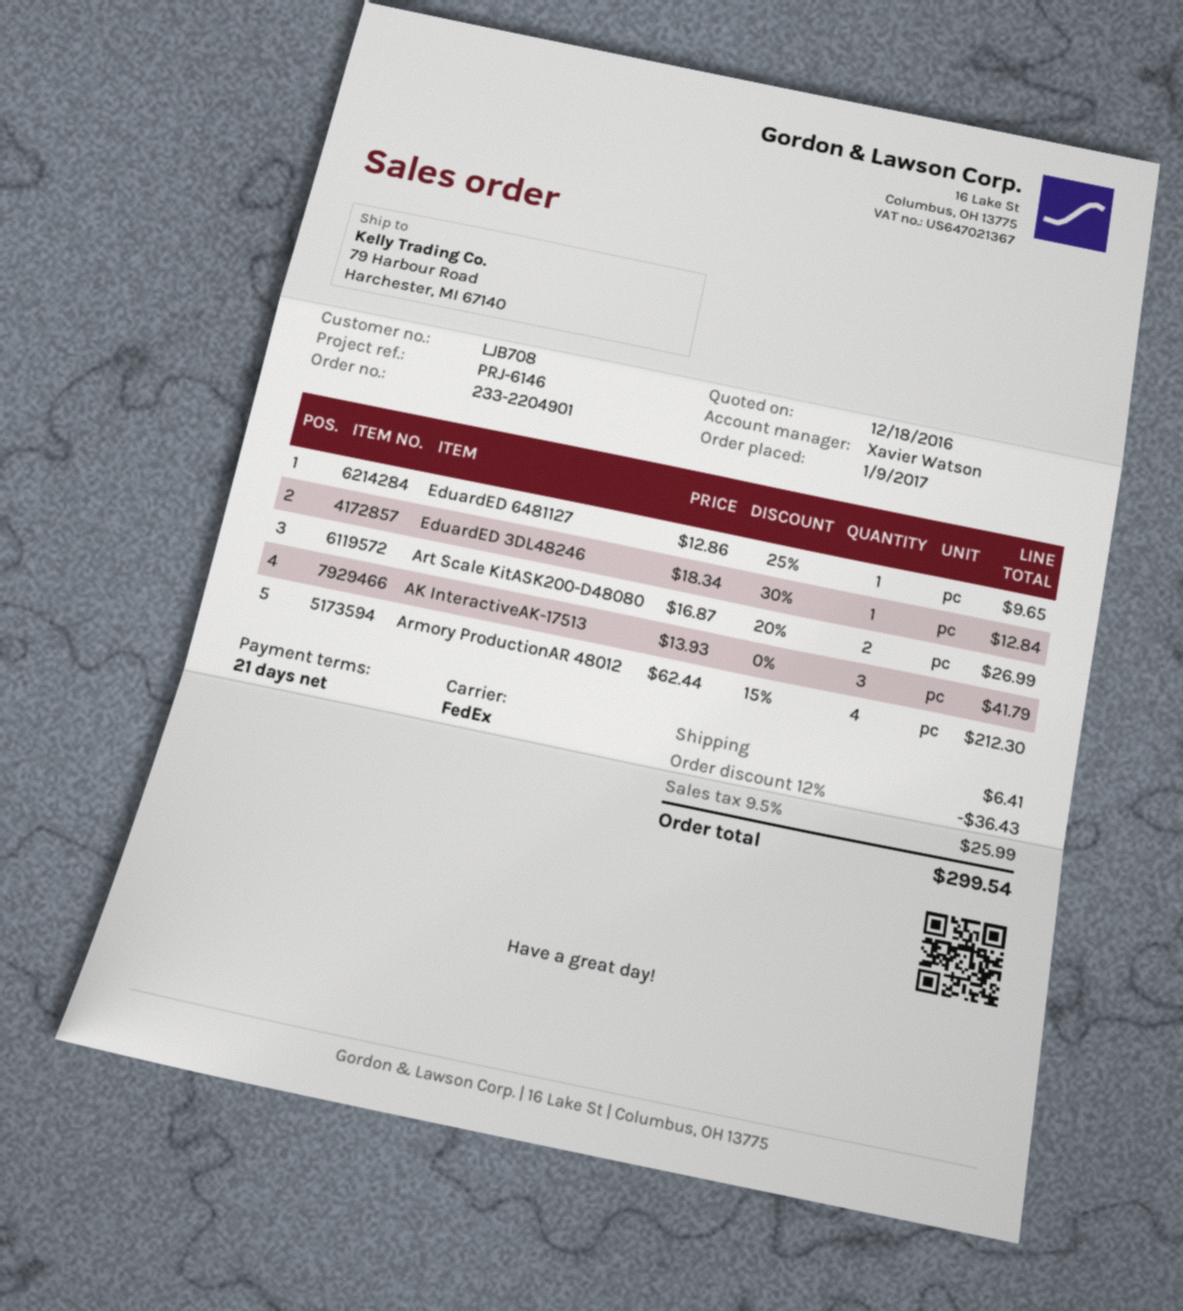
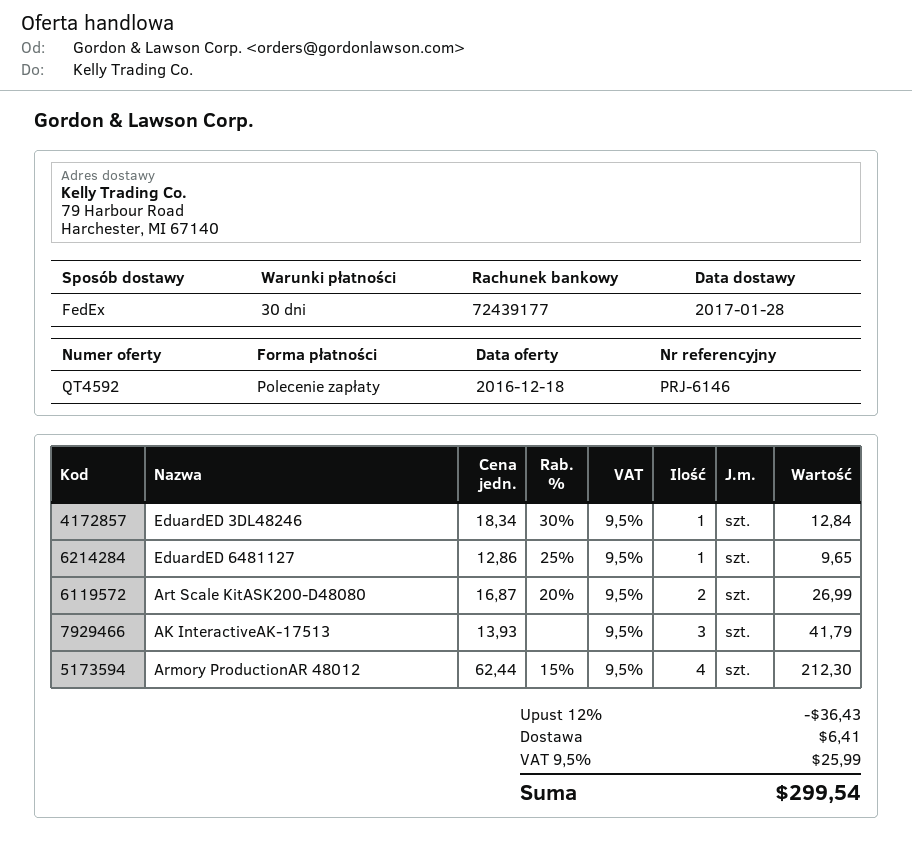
payment terms: 21 days -> 30 days

